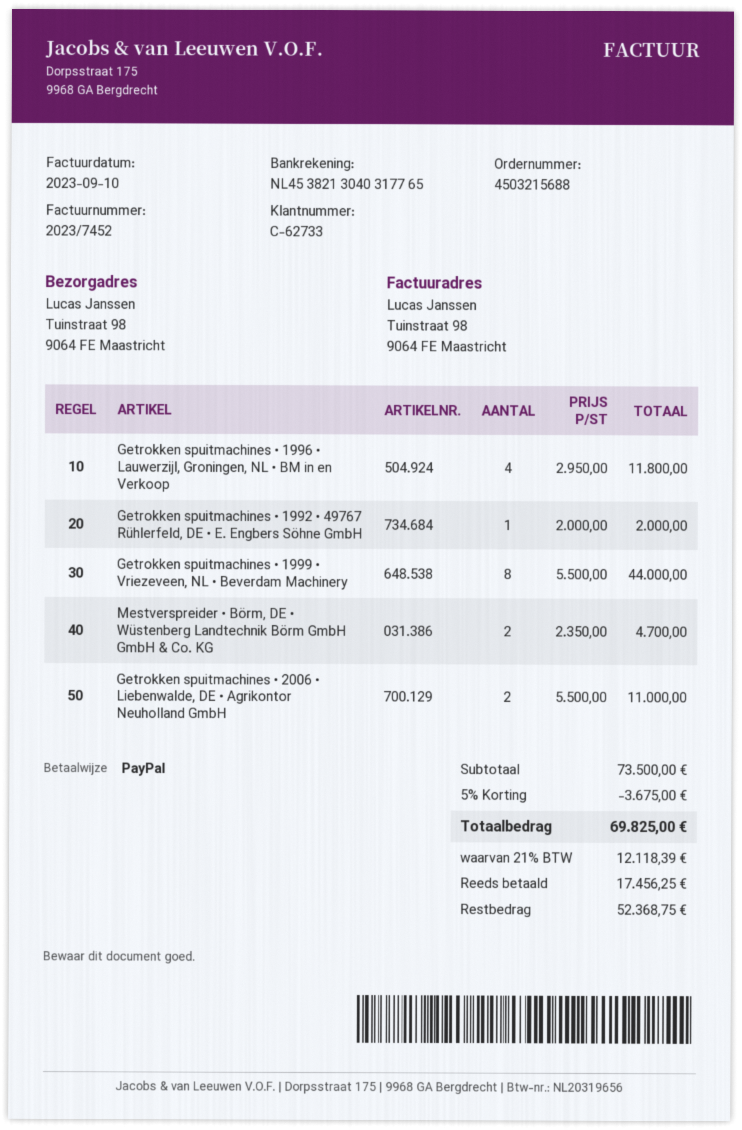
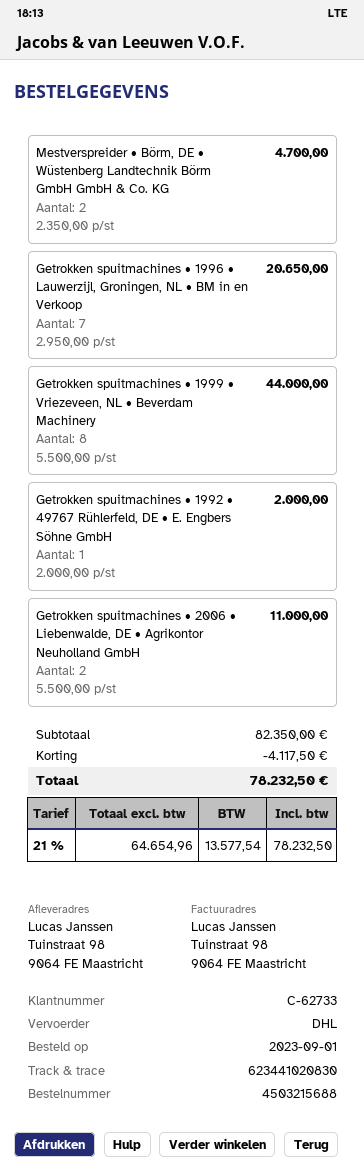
Getrokken spuitmachines • 1996 • Lauwerzijl, Groningen, NL • BM in en Verkoop: 4 x 2950.00 = 11800.00 -> 7 x 2950.00 = 20650.00
subtotal: 73500.00 -> 82350.00
discount: 3675.00 -> 4117.50
tax: 21% = 12118.39 -> 21% = 13577.54
total: 69825.00 -> 78232.50

